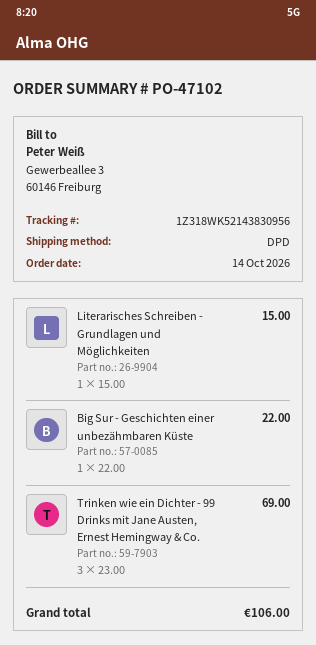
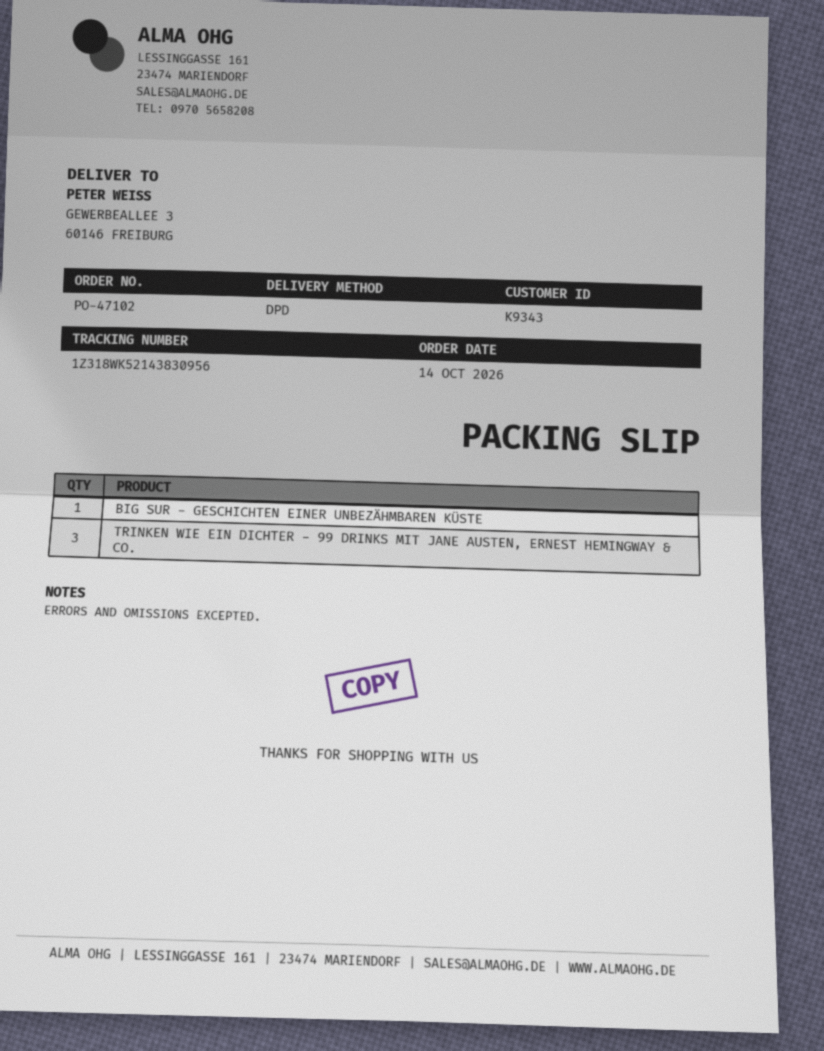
Literarisches Schreiben - Grundlagen und Möglichkeiten: 1 -> none

